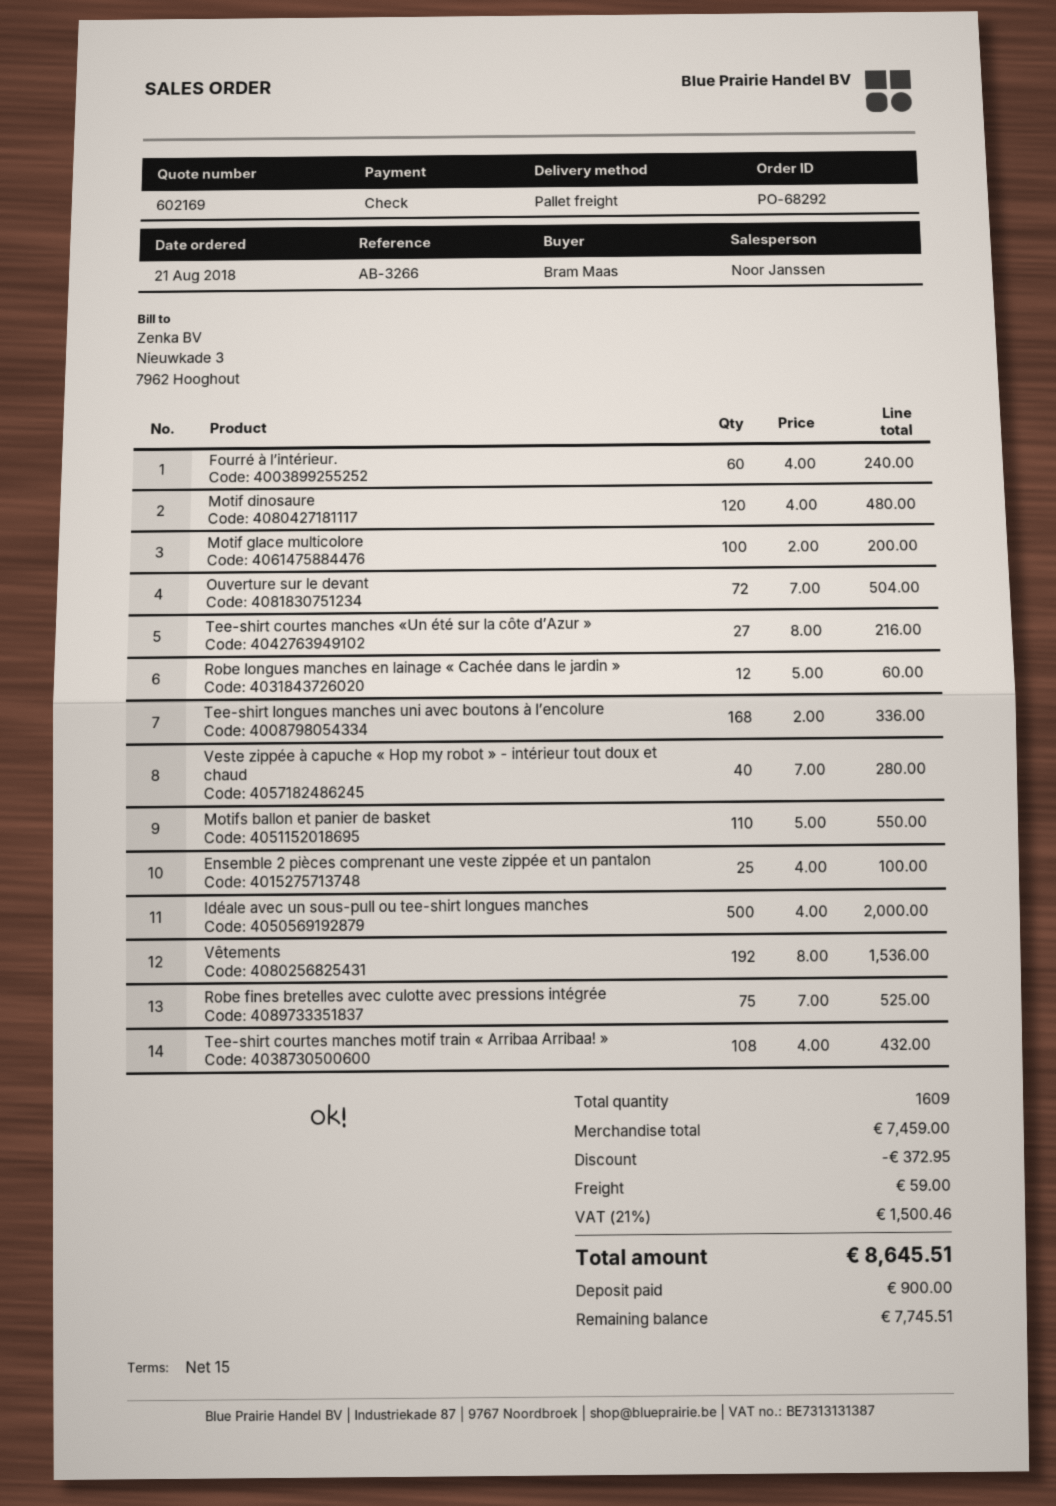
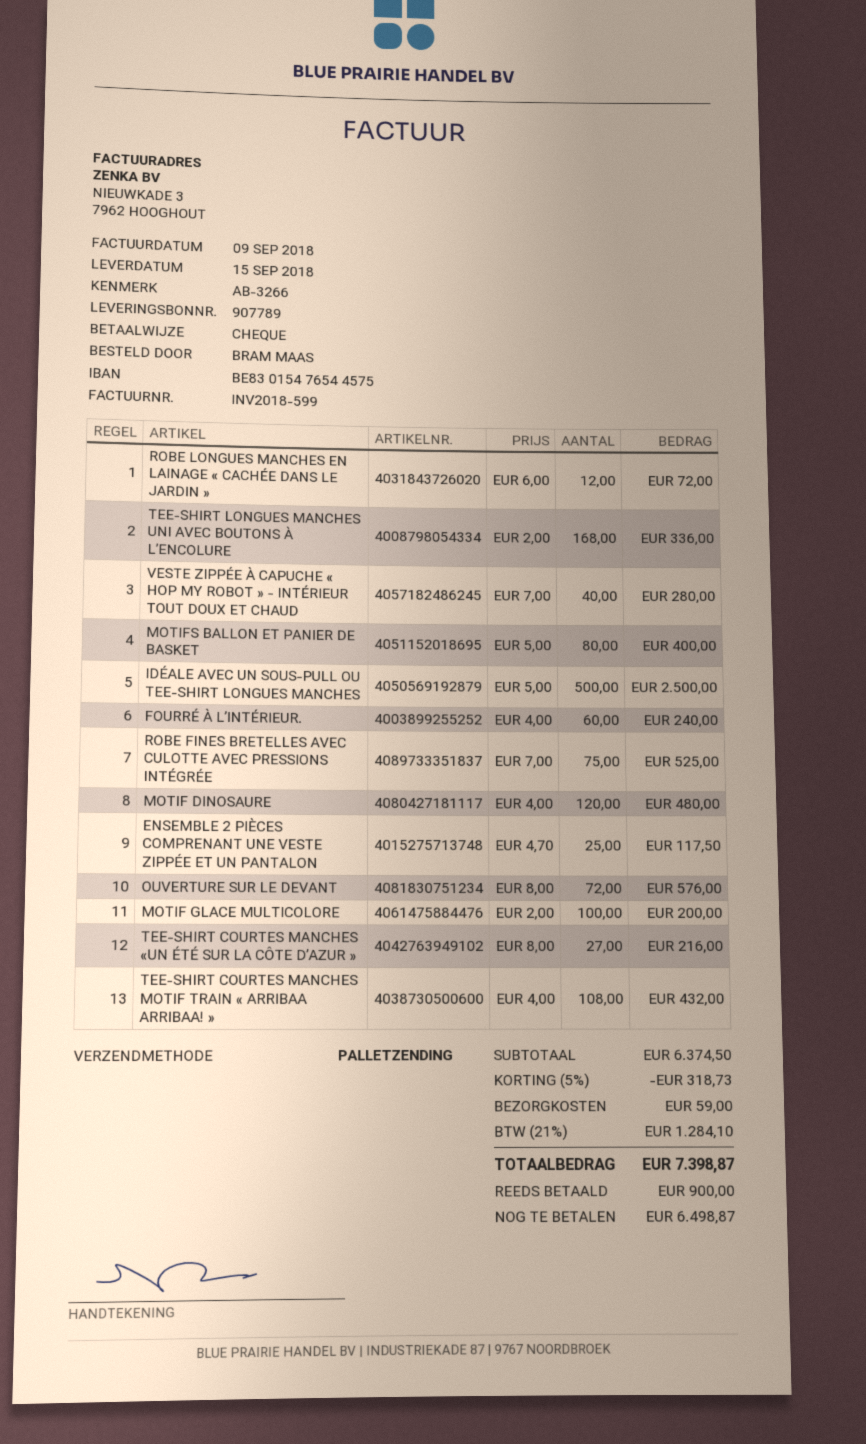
Ouverture sur le devant: 72 x 7.00 = 504.00 -> 72 x 8.00 = 576.00
Robe longues manches en lainage « Cachée dans le jardin »: 12 x 5.00 = 60.00 -> 12 x 6.00 = 72.00
Motifs ballon et panier de basket: 110 x 5.00 = 550.00 -> 80 x 5.00 = 400.00
Ensemble 2 pièces comprenant une veste zippée et un pantalon: 25 x 4.00 = 100.00 -> 25 x 4.70 = 117.50
Idéale avec un sous-pull ou tee-shirt longues manches: 500 x 4.00 = 2000.00 -> 500 x 5.00 = 2500.00
Vêtements: 192 x 8.00 = 1536.00 -> none
subtotal: 7459.00 -> 6374.50
discount: 372.95 -> 318.73
tax: 21% = 1500.46 -> 21% = 1284.10
total: 8645.51 -> 7398.87
balance: 7745.51 -> 6498.87

